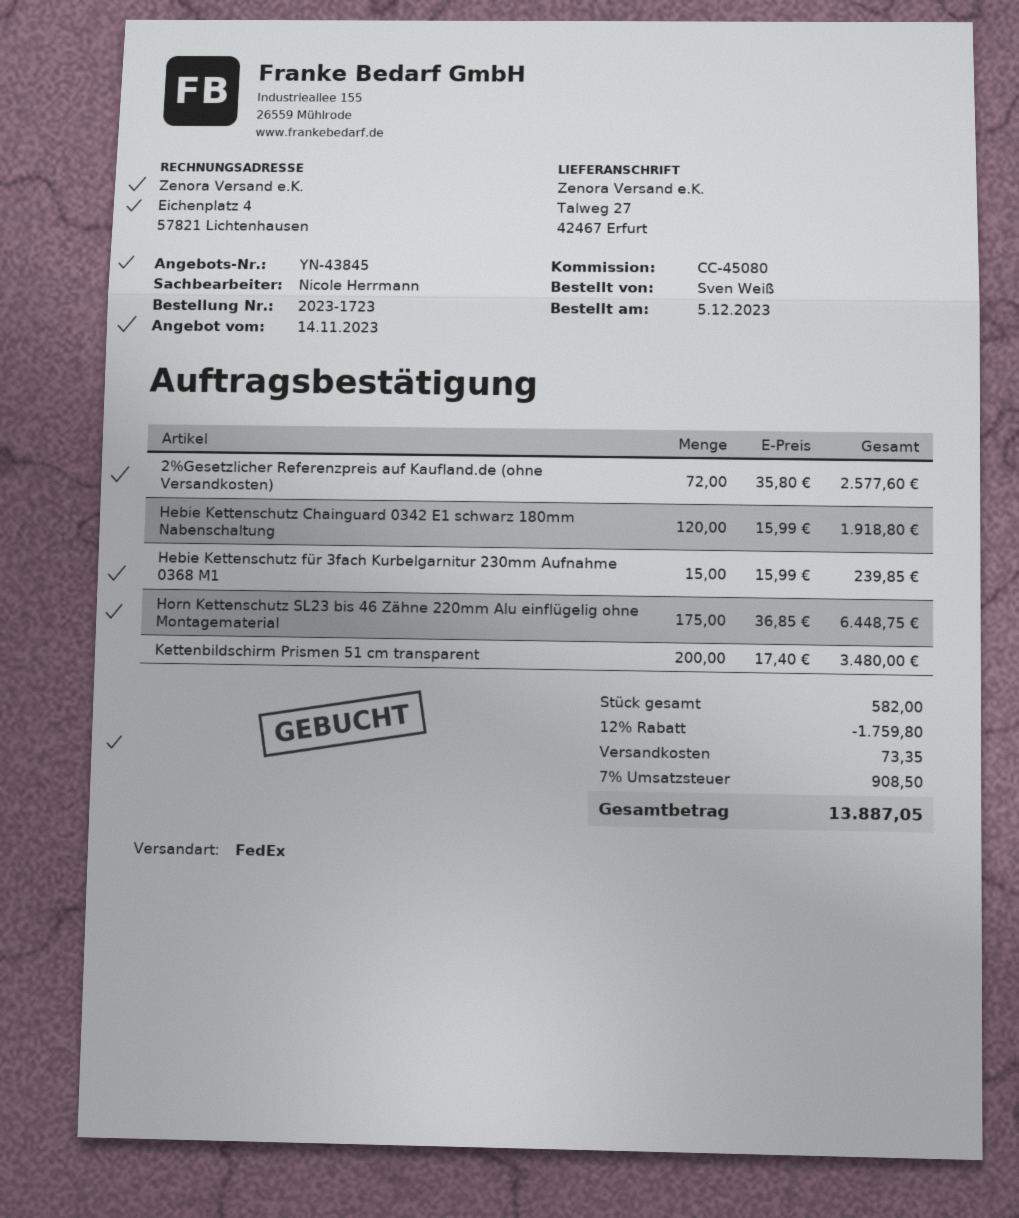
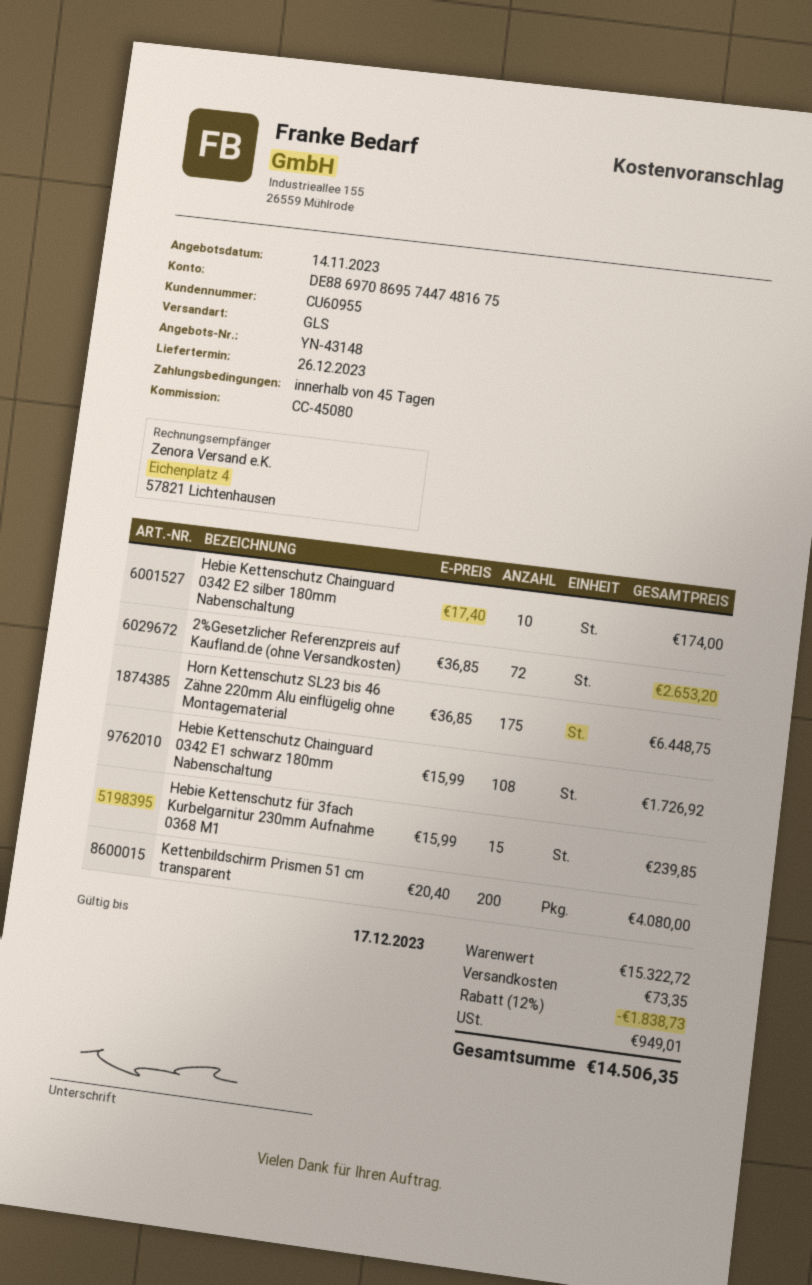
quote number: YN-43845 -> YN-43148
shipping method: FedEx -> GLS
2%Gesetzlicher Referenzpreis auf Kaufland.de (ohne Versandkosten): 72 x 35.80 = 2577.60 -> 72 x 36.85 = 2653.20
Hebie Kettenschutz Chainguard 0342 E1 schwarz 180mm Nabenschaltung: 120 x 15.99 = 1918.80 -> 108 x 15.99 = 1726.92
Kettenbildschirm Prismen 51 cm transparent: 200 x 17.40 = 3480.00 -> 200 x 20.40 = 4080.00
Hebie Kettenschutz Chainguard 0342 E2 silber 180mm Nabenschaltung: none -> 10 x 17.40 = 174.00
discount: 12% = 1759.80 -> 12% = 1838.73
tax: 908.50 -> 949.01
total: 13887.05 -> 14506.35

